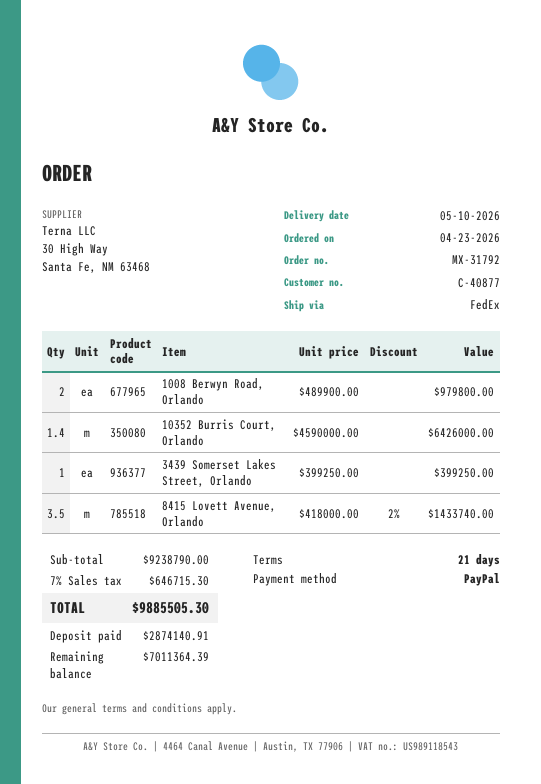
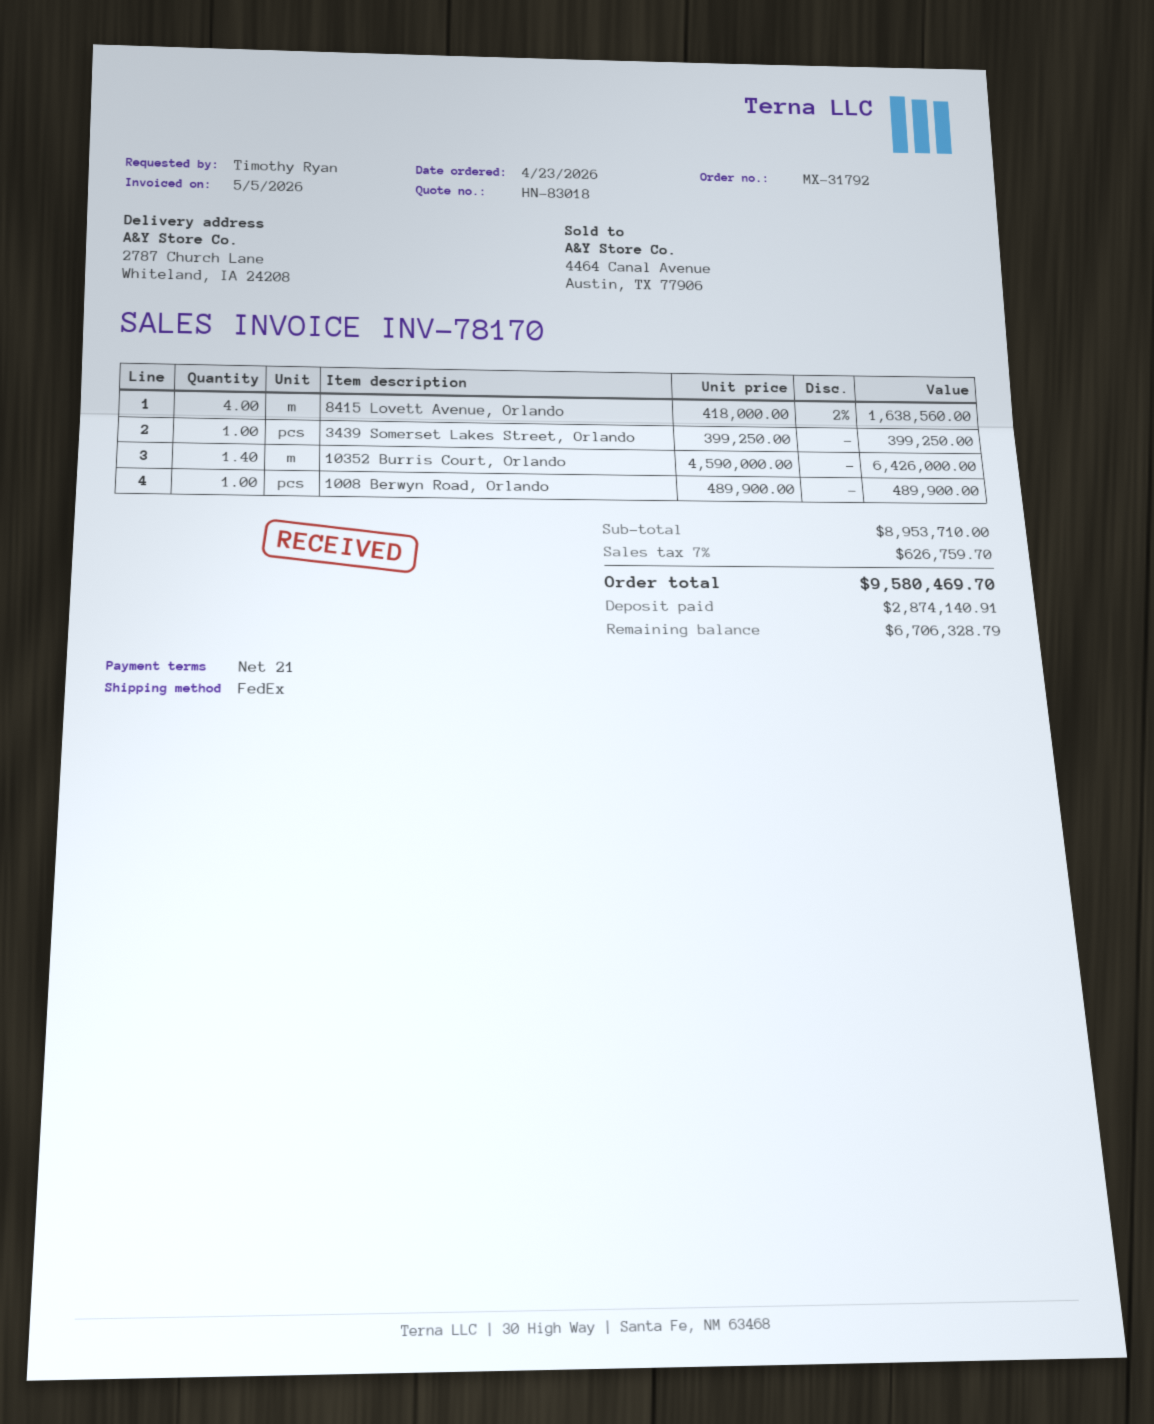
1008 Berwyn Road, Orlando: 2 x 489900.00 = 979800.00 -> 1 x 489900.00 = 489900.00
8415 Lovett Avenue, Orlando: 3.5 x 418000.00 - 2% = 1433740.00 -> 4 x 418000.00 - 2% = 1638560.00
subtotal: 9238790.00 -> 8953710.00
tax: 7% = 646715.30 -> 7% = 626759.70
total: 9885505.30 -> 9580469.70
balance: 7011364.39 -> 6706328.79

